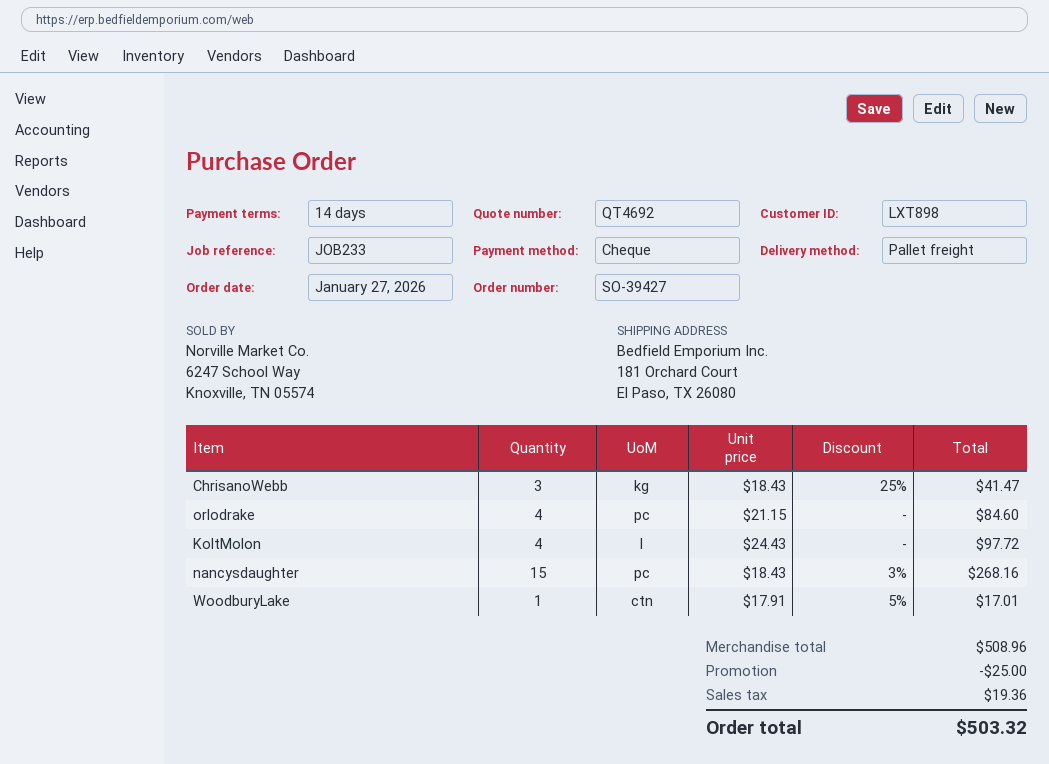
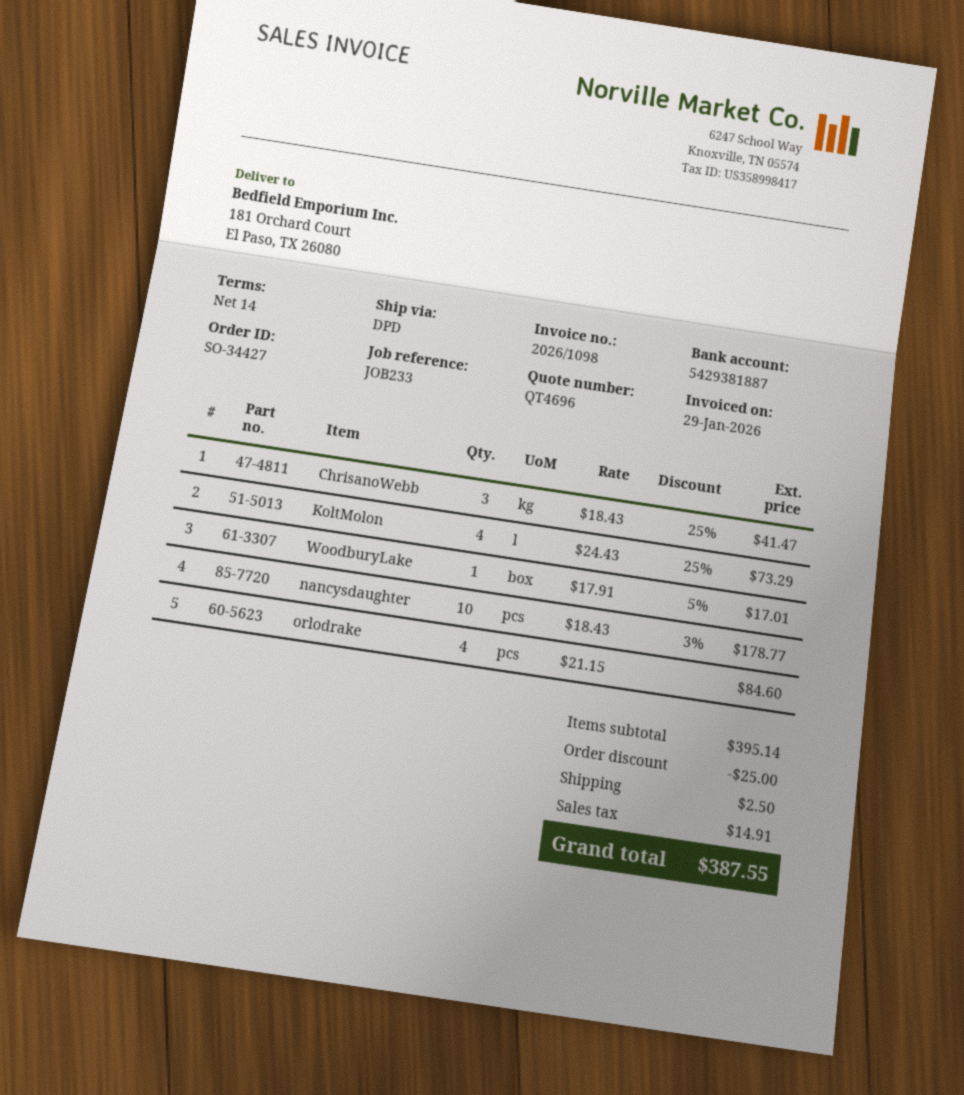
quote number: QT4692 -> QT4696
order number: SO-39427 -> SO-34427
shipping method: pallet freight -> DPD
KoltMolon: 4 x 24.43 = 97.72 -> 4 x 24.43 - 25% = 73.29
nancysdaughter: 15 x 18.43 - 3% = 268.16 -> 10 x 18.43 - 3% = 178.77
subtotal: 508.96 -> 395.14
shipping: none -> 2.50
tax: 19.36 -> 14.91
total: 503.32 -> 387.55

